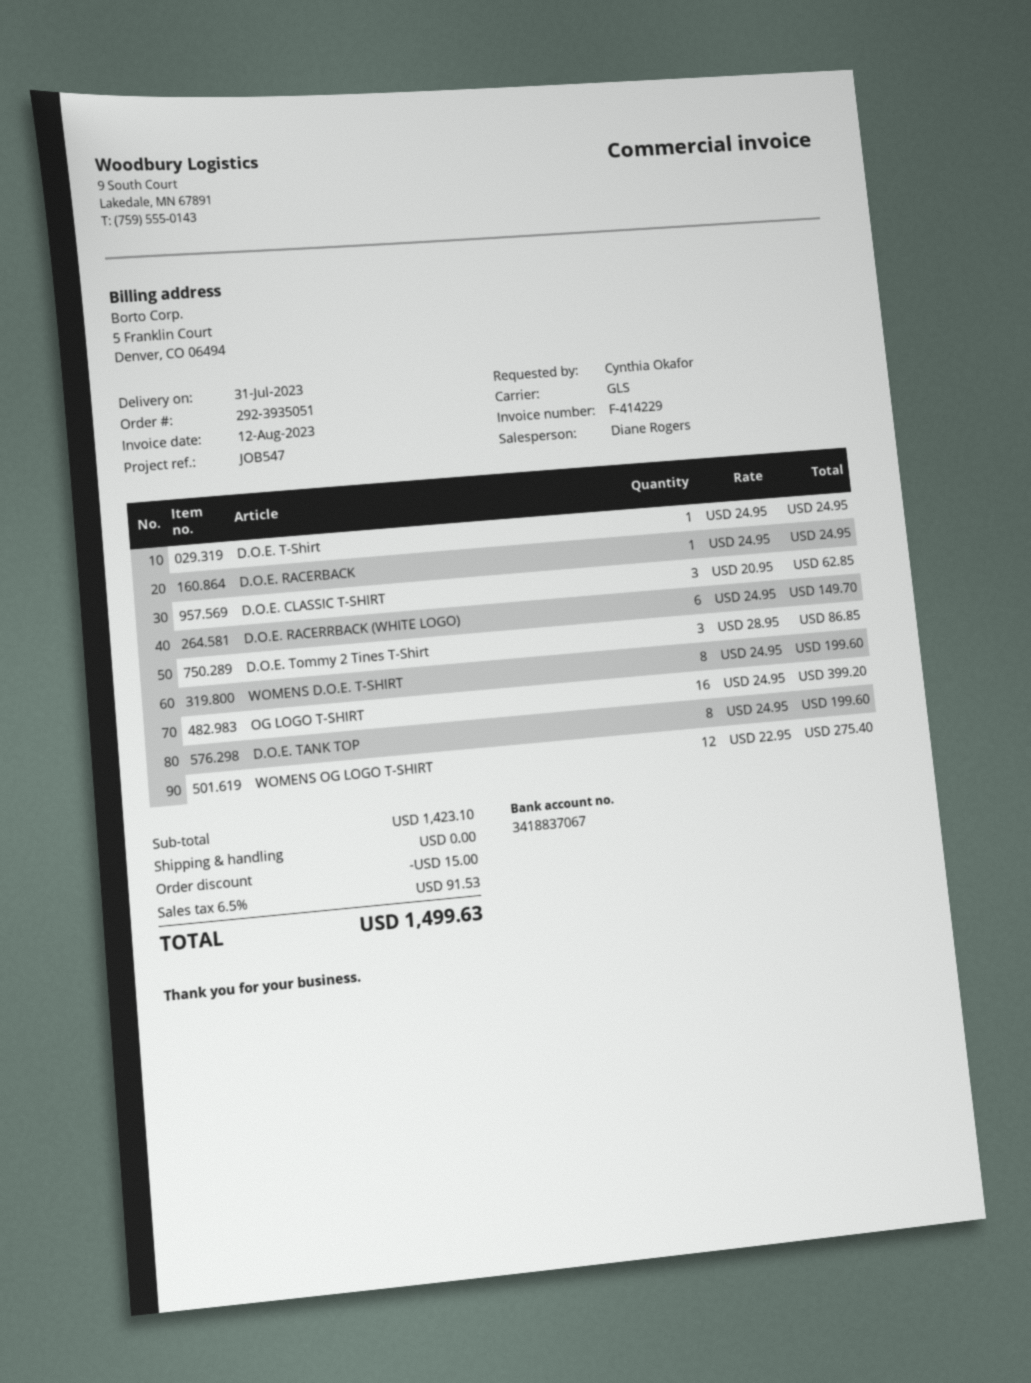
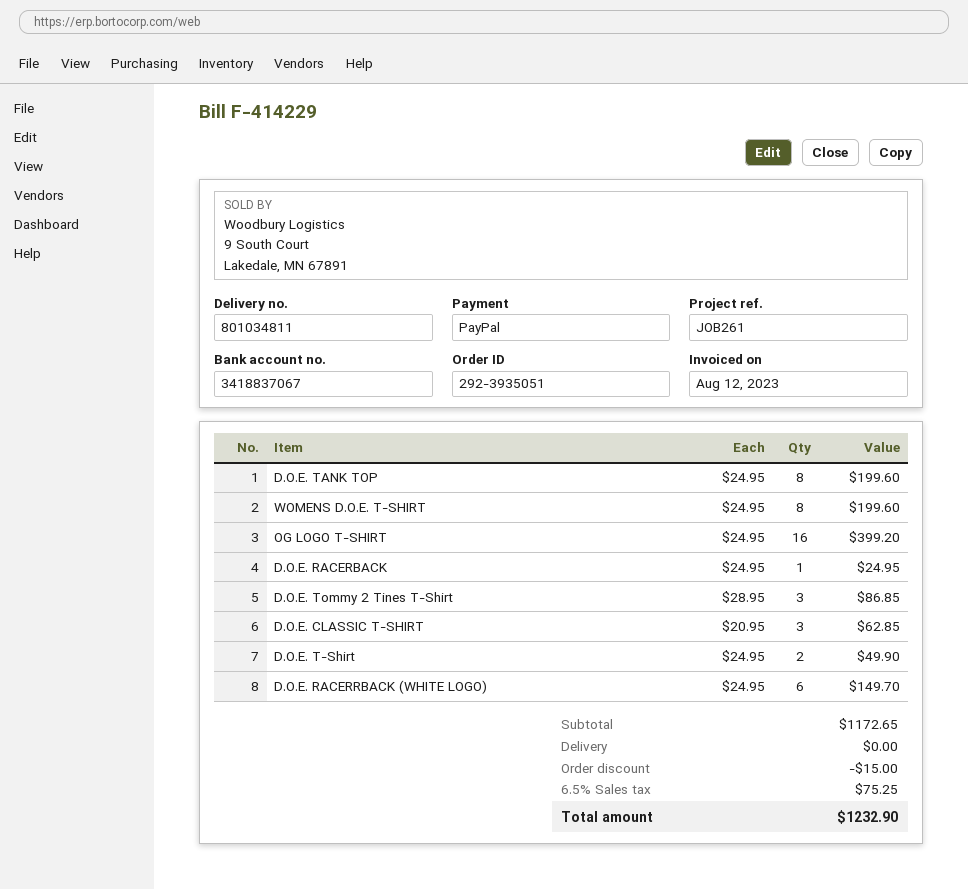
reference: JOB547 -> JOB261
D.O.E. T-Shirt: 1 x 24.95 = 24.95 -> 2 x 24.95 = 49.90
WOMENS OG LOGO T-SHIRT: 12 x 22.95 = 275.40 -> none
subtotal: 1423.10 -> 1172.65
tax: 6.5% = 91.53 -> 6.5% = 75.25
total: 1499.63 -> 1232.90

